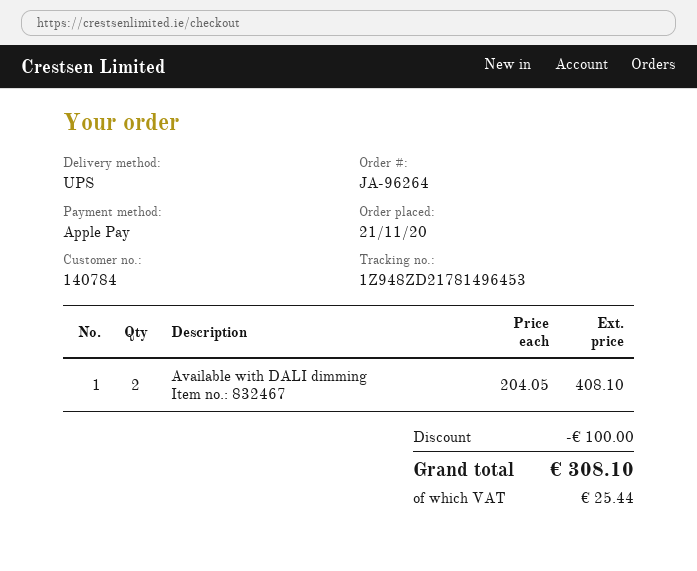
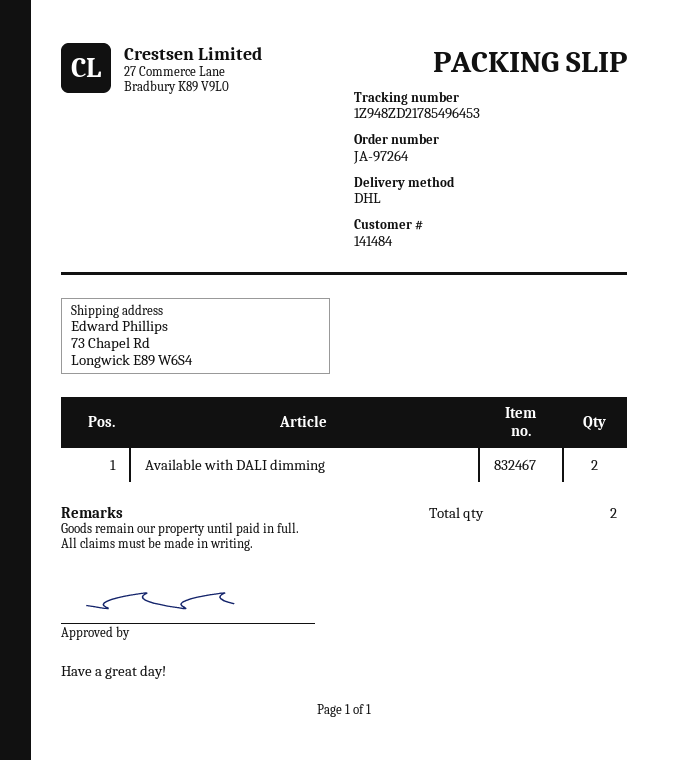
order number: JA-96264 -> JA-97264
customer number: 140784 -> 141484
shipping method: UPS -> DHL
tracking number: 1Z948ZD21781496453 -> 1Z948ZD21785496453

